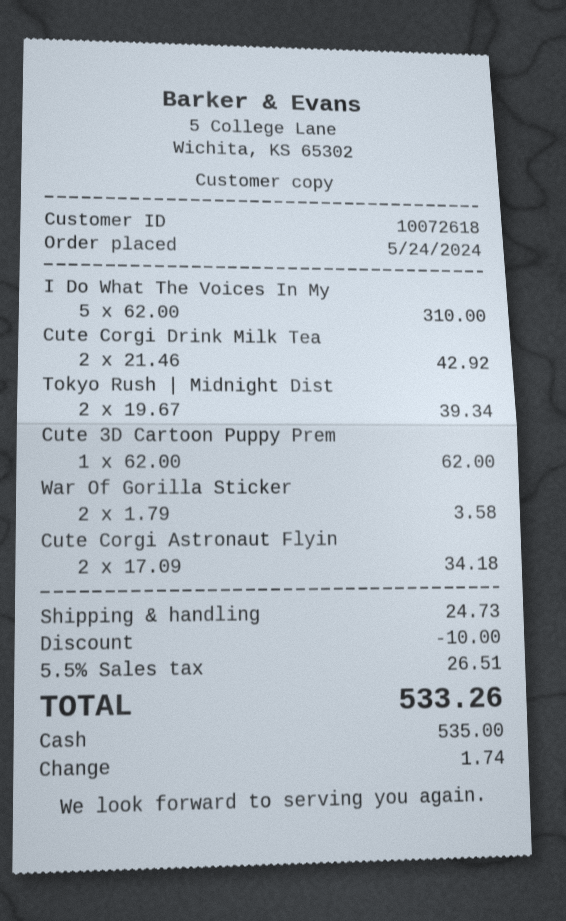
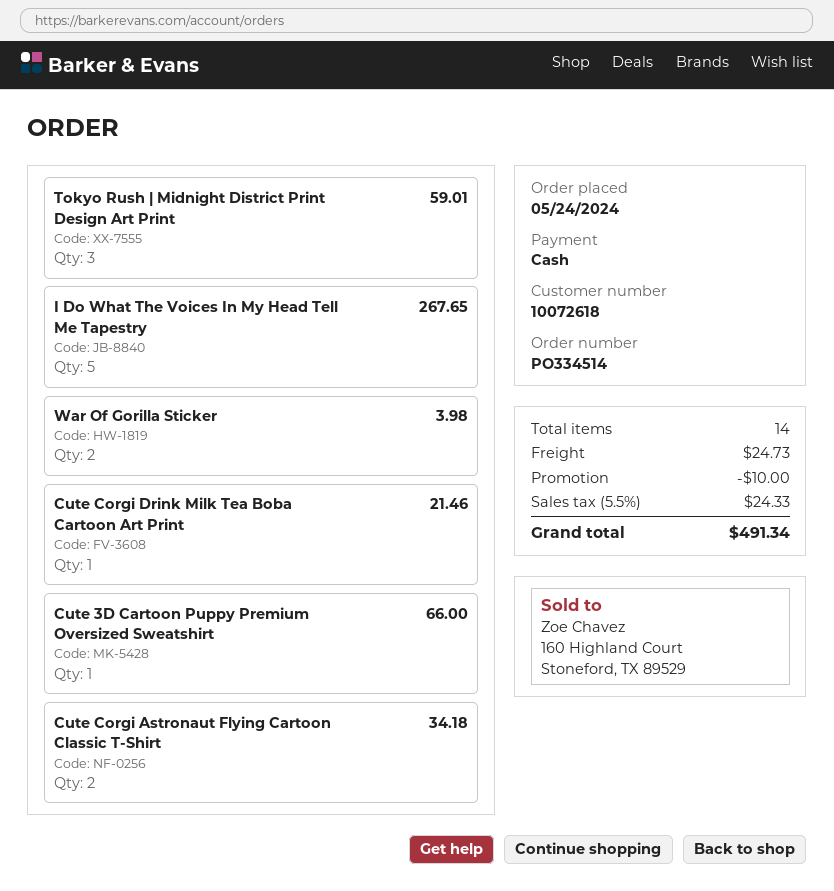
I Do What The Voices In My: 5 for 310.00 -> 5 for 267.65
Cute Corgi Drink Milk Tea: 2 for 42.92 -> 1 for 21.46
Tokyo Rush | Midnight Dist: 2 for 39.34 -> 3 for 59.01
Cute 3D Cartoon Puppy Prem: 1 for 62.00 -> 1 for 66.00
War Of Gorilla Sticker: 2 for 3.58 -> 2 for 3.98
tax: 5.5% = 26.51 -> 5.5% = 24.33
total: 533.26 -> 491.34

